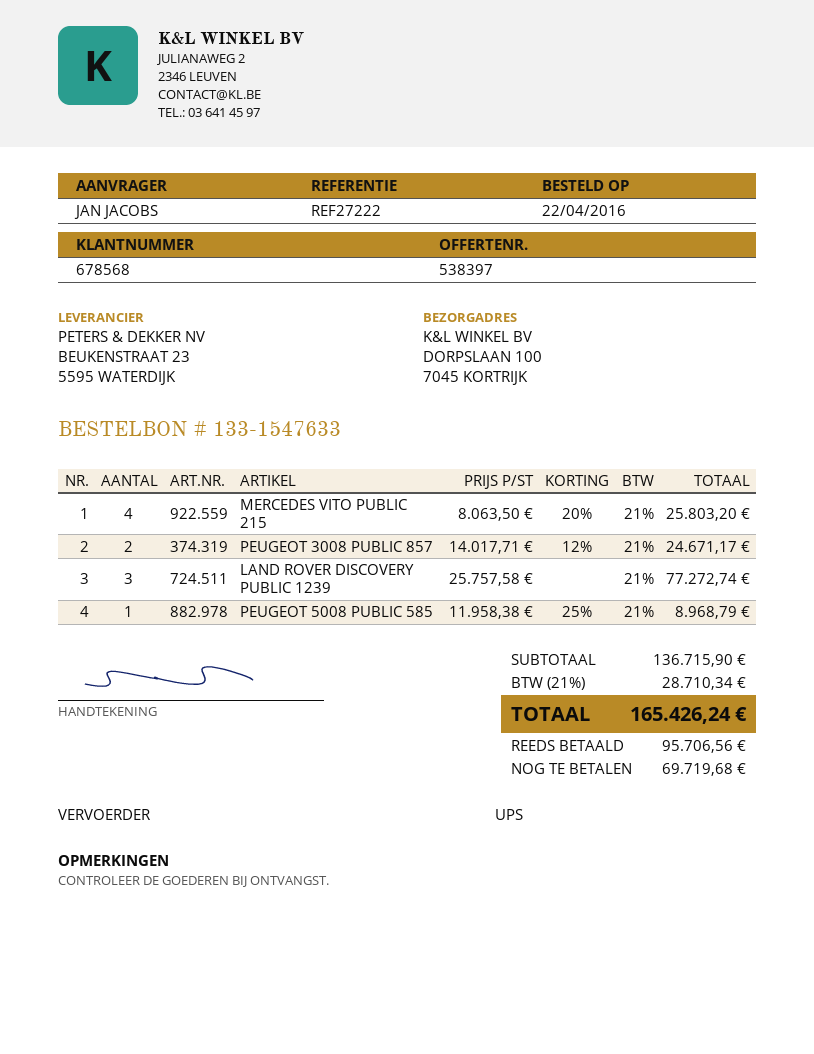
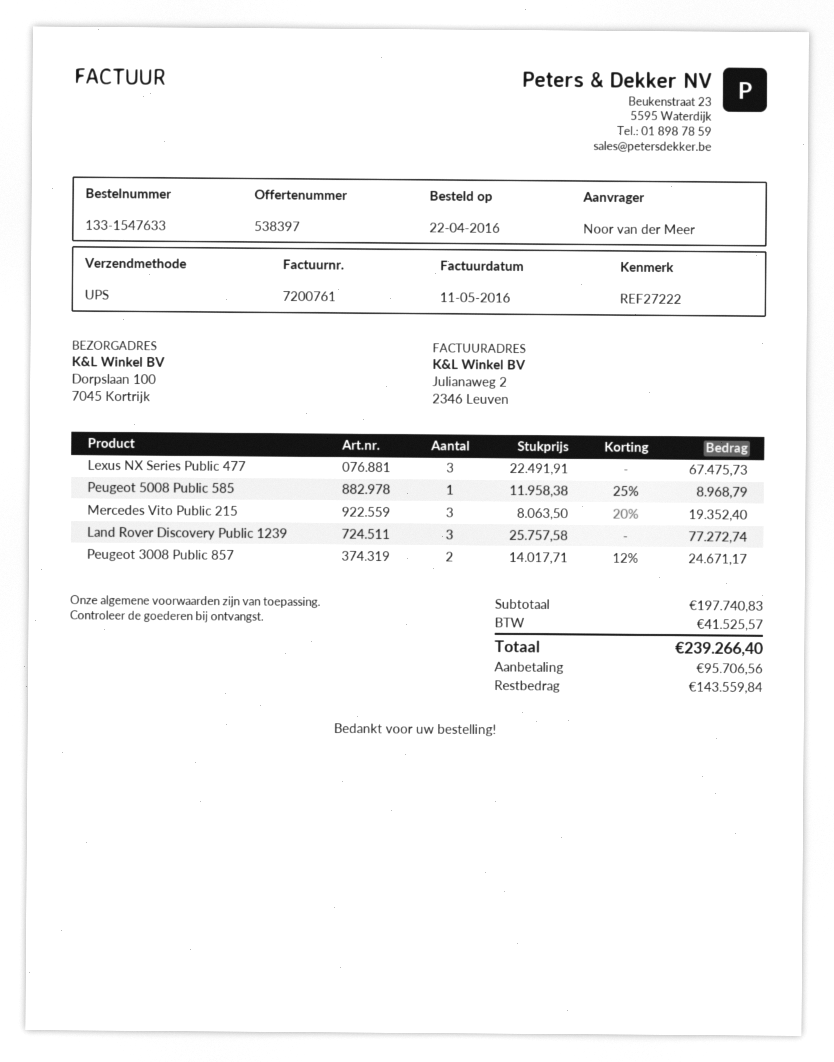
ordered by: JAN JACOBS -> Noor van der Meer
MERCEDES VITO PUBLIC 215: 4 x 8063.50 - 20% = 25803.20 -> 3 x 8063.50 - 20% = 19352.40
Lexus NX Series Public 477: none -> 3 x 22491.91 = 67475.73
subtotal: 136715.90 -> 197740.83
tax: 28710.34 -> 41525.57
total: 165426.24 -> 239266.40
balance: 69719.68 -> 143559.84

